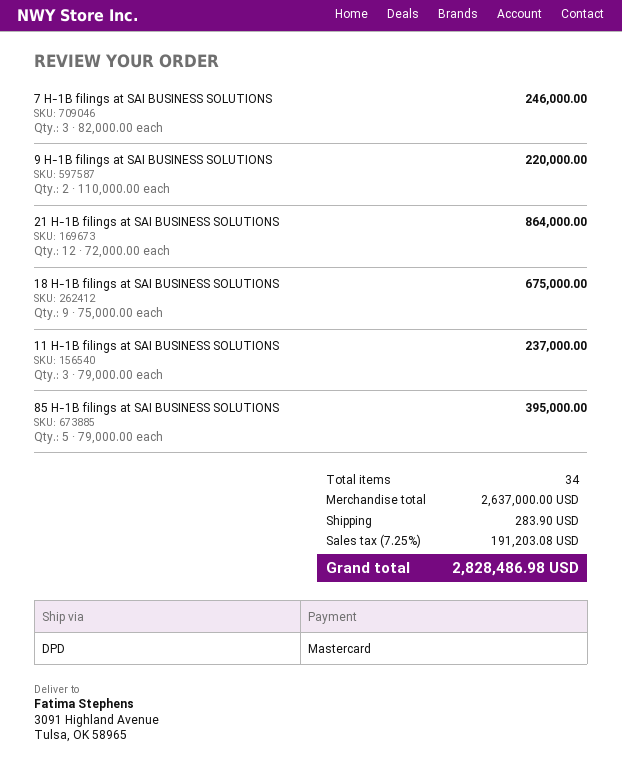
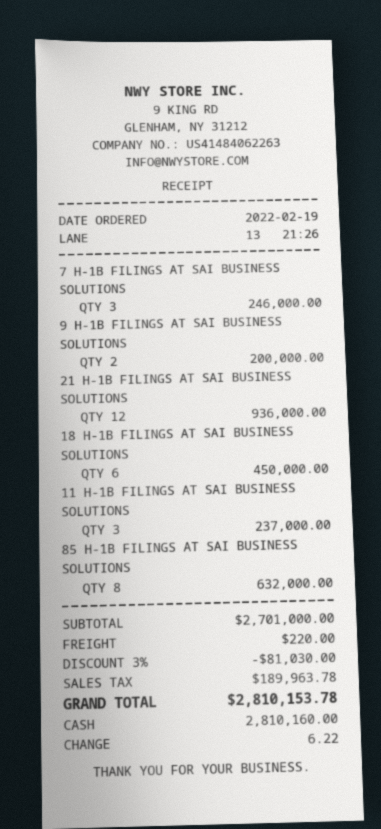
payment method: Mastercard -> cash
9 H-1B filings at SAI BUSINESS SOLUTIONS: 2 for 220000.00 -> 2 for 200000.00
21 H-1B filings at SAI BUSINESS SOLUTIONS: 12 for 864000.00 -> 12 for 936000.00
18 H-1B filings at SAI BUSINESS SOLUTIONS: 9 for 675000.00 -> 6 for 450000.00
85 H-1B filings at SAI BUSINESS SOLUTIONS: 5 for 395000.00 -> 8 for 632000.00
subtotal: 2637000.00 -> 2701000.00
discount: none -> 3% = 81030.00
shipping: 283.90 -> 220.00
tax: 191203.08 -> 189963.78
total: 2828486.98 -> 2810153.78

